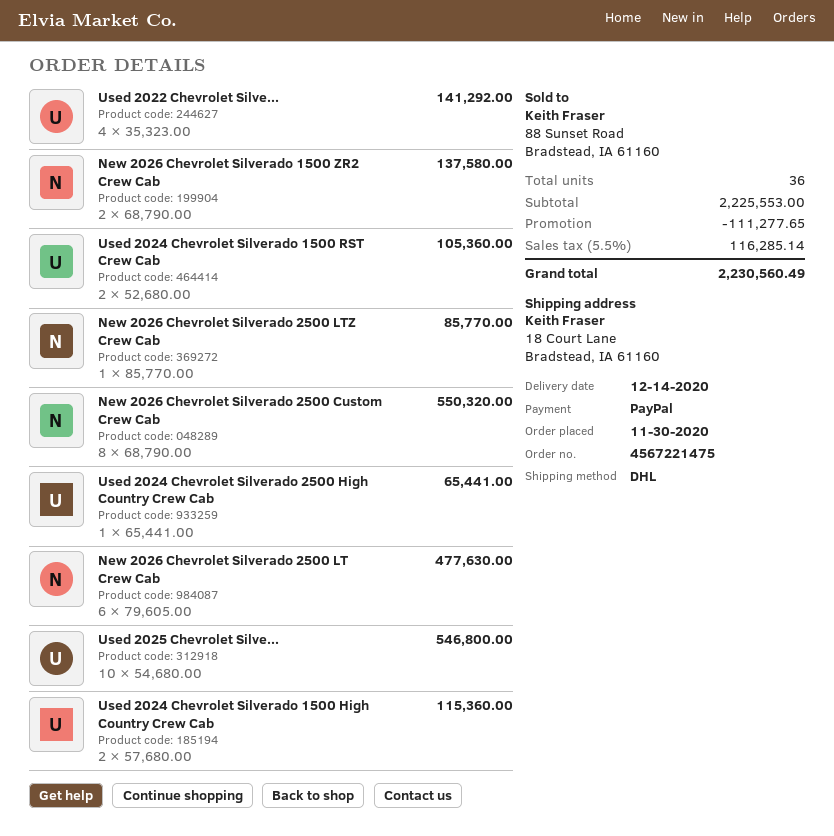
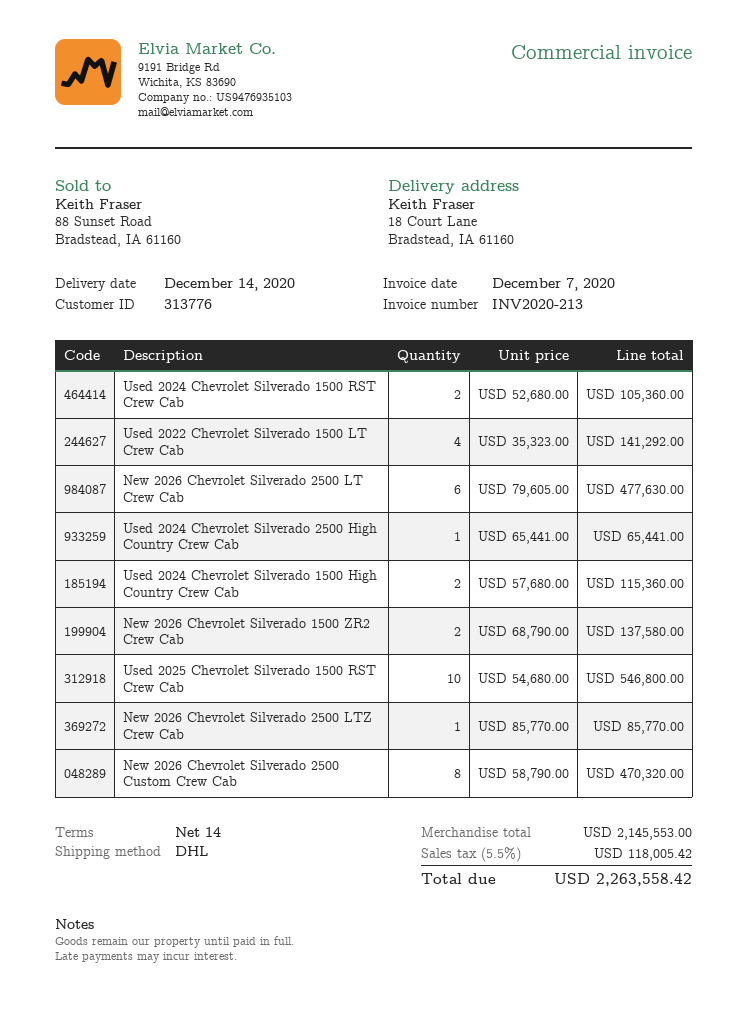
New 2026 Chevrolet Silverado 2500 Custom Crew Cab: 8 x 68790.00 = 550320.00 -> 8 x 58790.00 = 470320.00
subtotal: 2225553.00 -> 2145553.00
discount: 111277.65 -> none
tax: 5.5% = 116285.14 -> 5.5% = 118005.42
total: 2230560.49 -> 2263558.42

